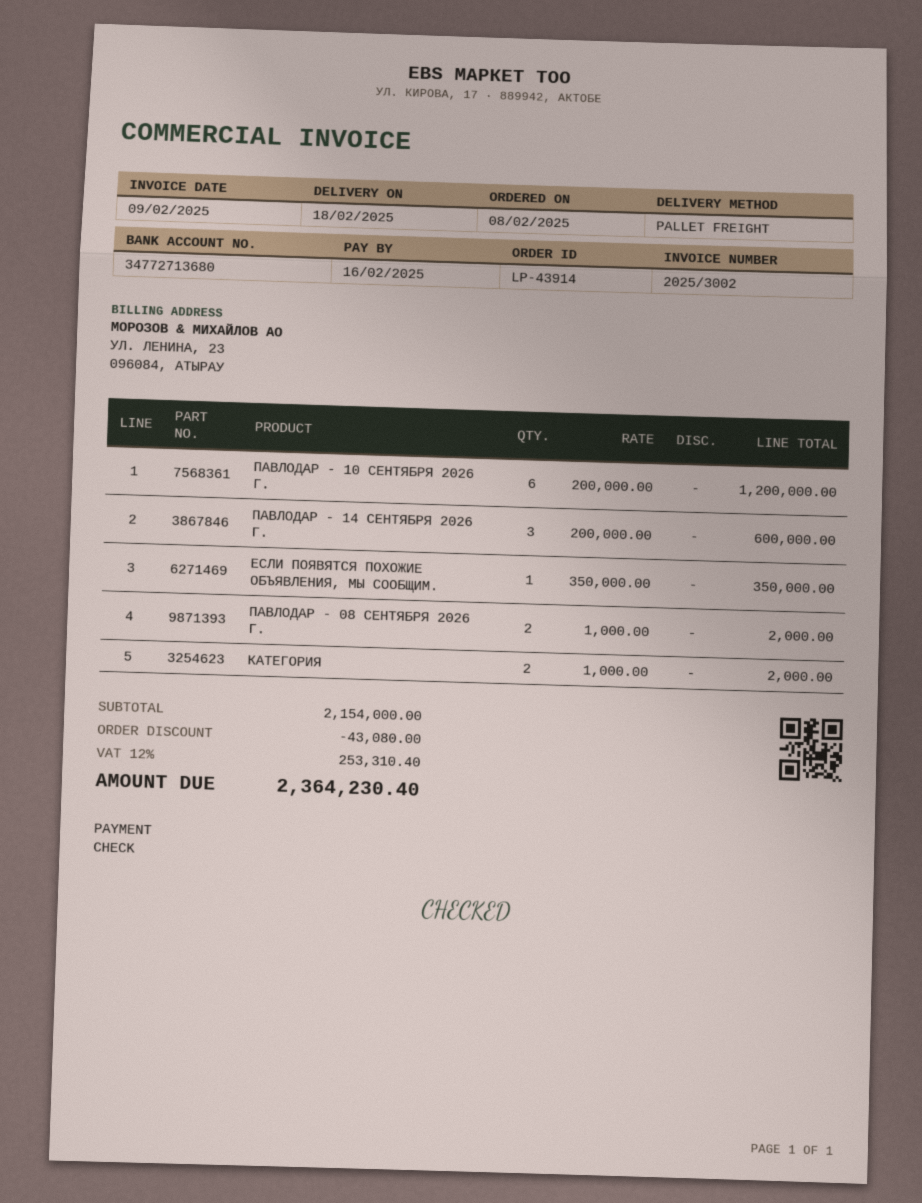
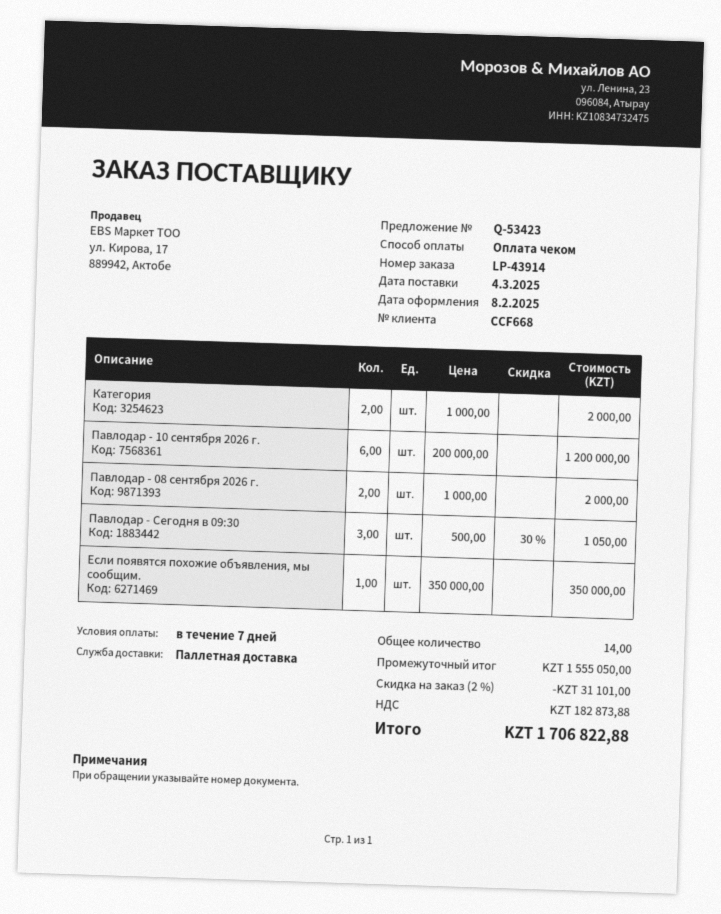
delivery date: 2025-02-18 -> 2025-03-04
ПАВЛОДАР - 14 СЕНТЯБРЯ 2026 Г.: 3 x 200000.00 = 600000.00 -> none
Павлодар - Сегодня в 09:30: none -> 3 x 500.00 - 30% = 1050.00
subtotal: 2154000.00 -> 1555050.00
discount: 43080.00 -> 31101.00
tax: 253310.40 -> 182873.88
total: 2364230.40 -> 1706822.88

